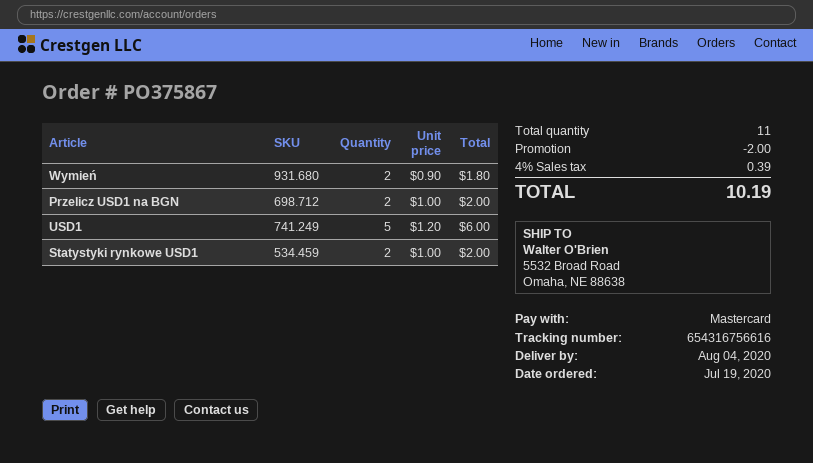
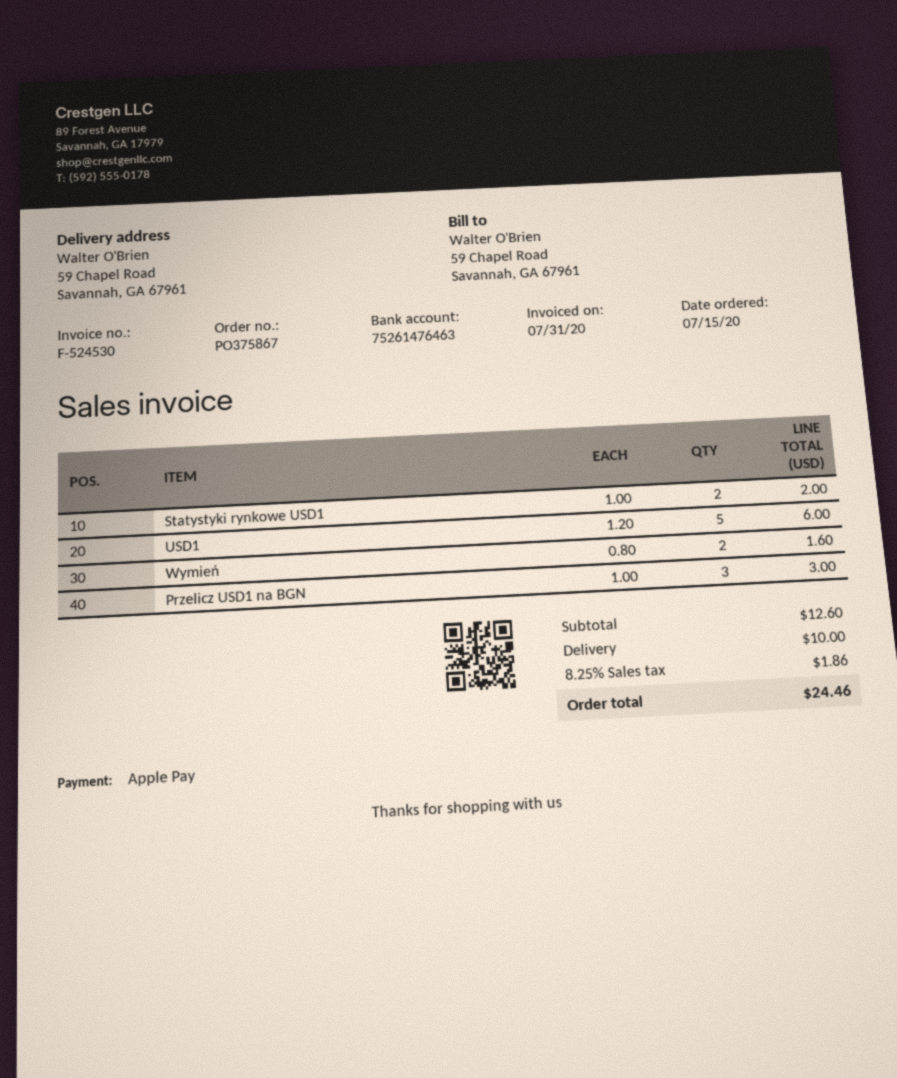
order date: 2020-07-19 -> 2020-07-15
payment method: Mastercard -> Apple Pay
ship to: 5532 Broad Road, Omaha, NE 88638 -> 59 Chapel Road, Savannah, GA 67961
Wymień: 2 x 0.90 = 1.80 -> 2 x 0.80 = 1.60
Przelicz USD1 na BGN: 2 x 1.00 = 2.00 -> 3 x 1.00 = 3.00
discount: 2.00 -> none
shipping: none -> 10.00
tax: 4% = 0.39 -> 8.25% = 1.86
total: 10.19 -> 24.46

